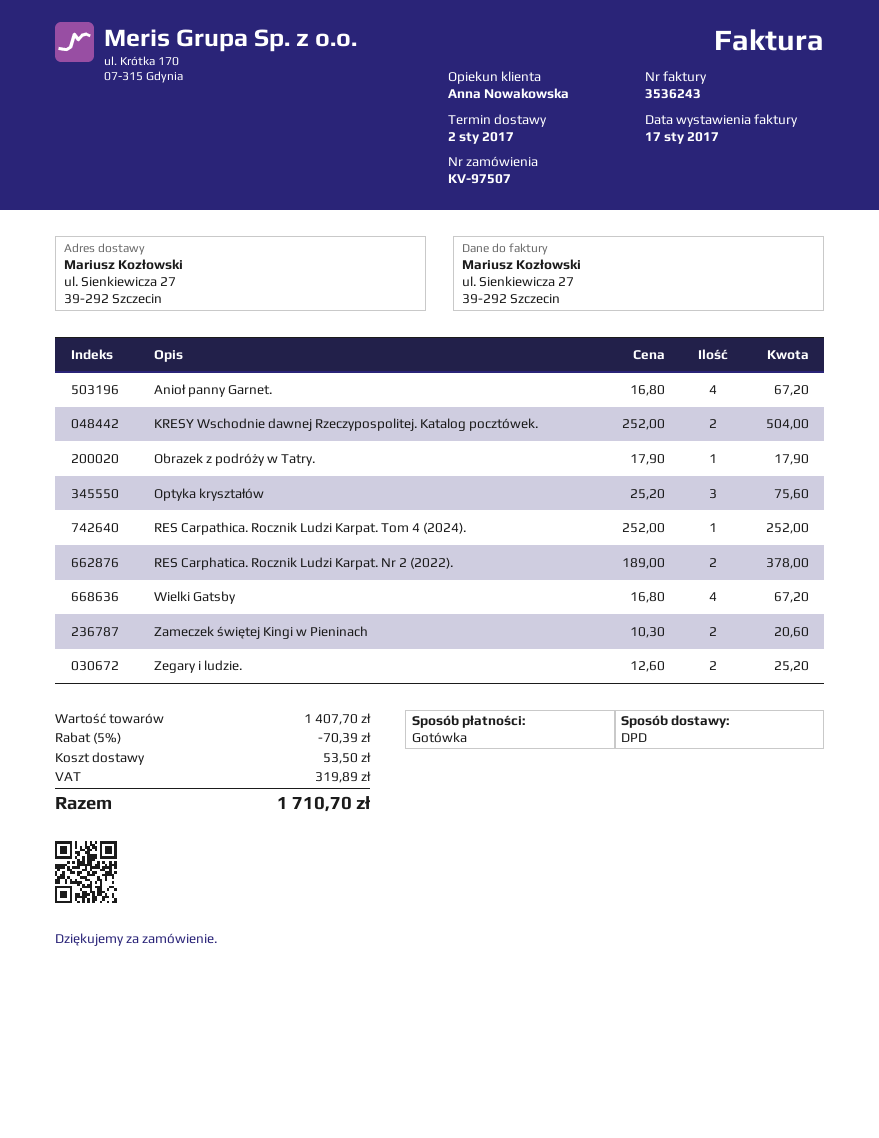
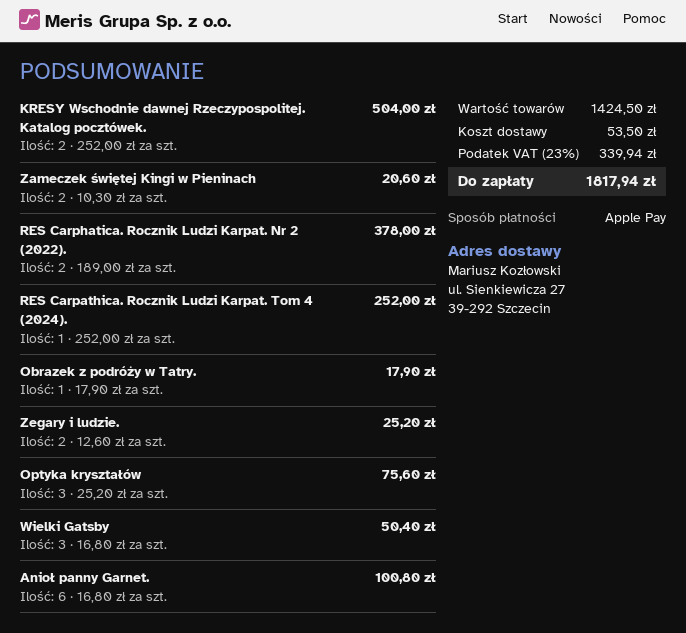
payment method: cash -> Apple Pay
Anioł panny Garnet.: 4 x 16.80 = 67.20 -> 6 x 16.80 = 100.80
Wielki Gatsby: 4 x 16.80 = 67.20 -> 3 x 16.80 = 50.40
subtotal: 1407.70 -> 1424.50
discount: 5% = 70.39 -> none
tax: 319.89 -> 339.94
total: 1710.70 -> 1817.94

